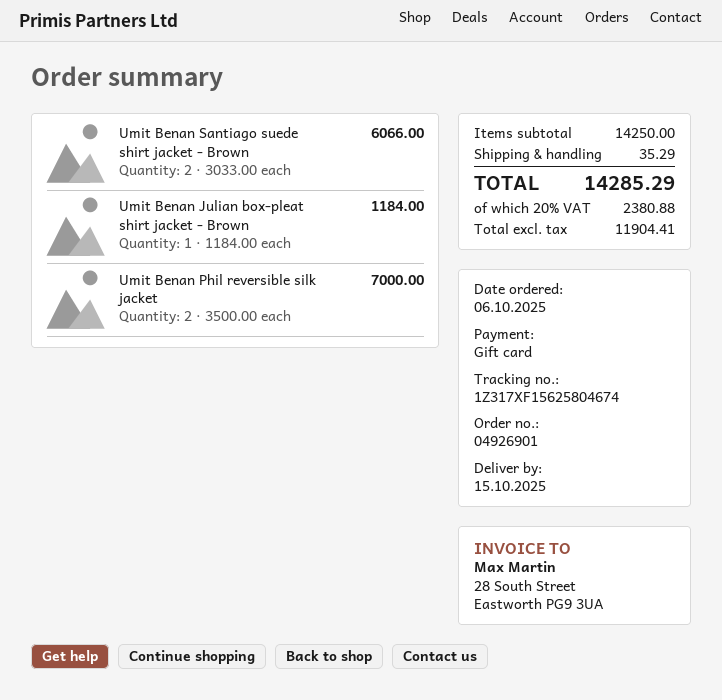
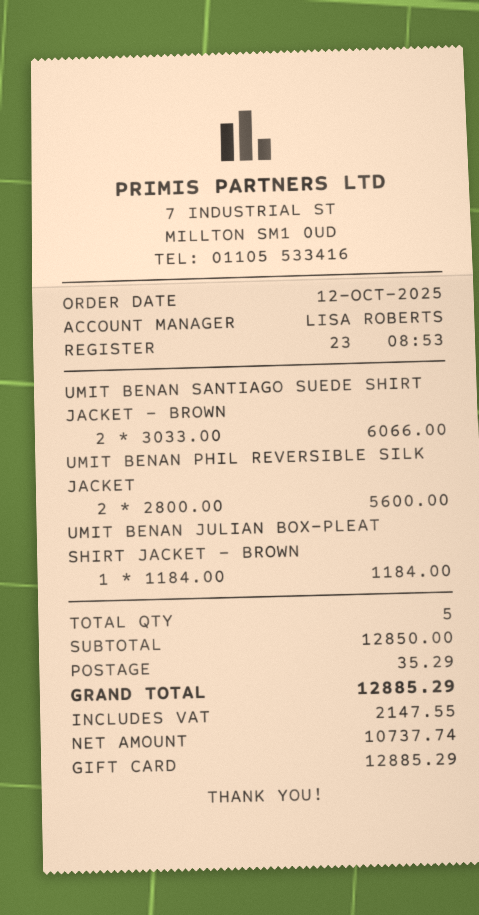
order date: 2025-10-06 -> 2025-10-12
Umit Benan Phil reversible silk jacket: 2 x 3500.00 = 7000.00 -> 2 x 2800.00 = 5600.00
subtotal: 14250.00 -> 12850.00
net: 11904.41 -> 10737.74
tax: 2380.88 -> 2147.55
total: 14285.29 -> 12885.29

